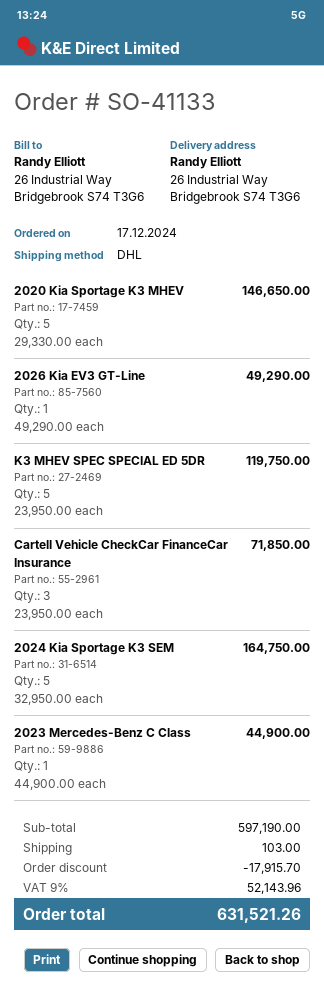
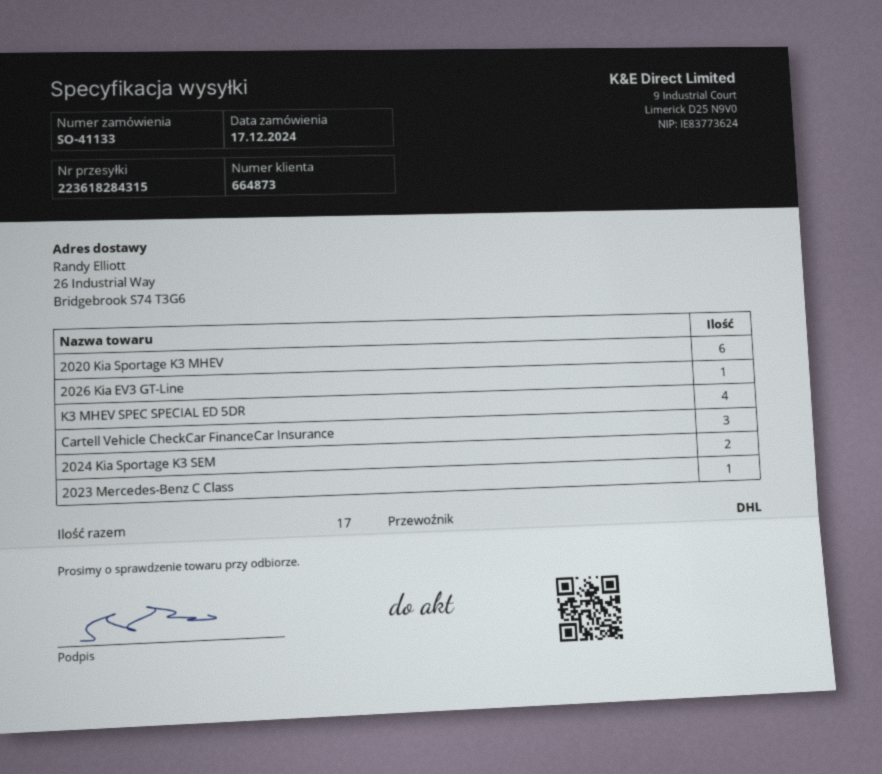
2020 Kia Sportage K3 MHEV: 5 -> 6
K3 MHEV SPEC SPECIAL ED 5DR: 5 -> 4
2024 Kia Sportage K3 SEM: 5 -> 2

